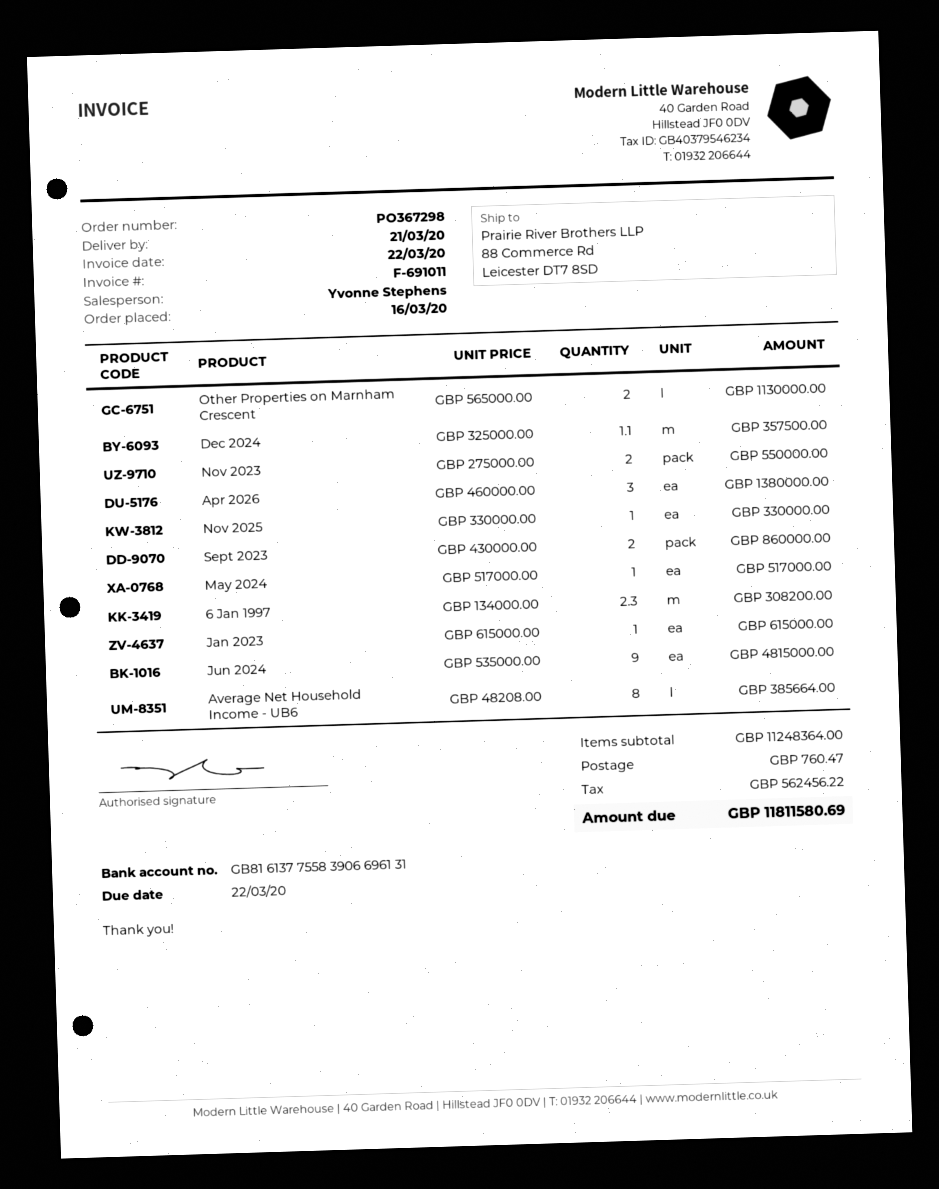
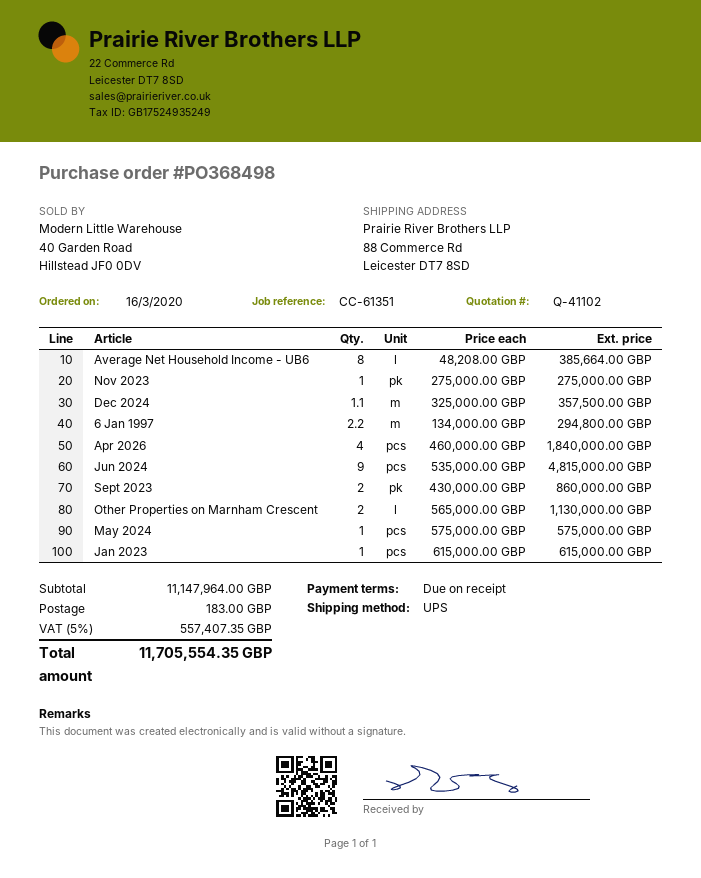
order number: PO367298 -> PO368498
Nov 2023: 2 x 275000.00 = 550000.00 -> 1 x 275000.00 = 275000.00
Apr 2026: 3 x 460000.00 = 1380000.00 -> 4 x 460000.00 = 1840000.00
Nov 2025: 1 x 330000.00 = 330000.00 -> none
May 2024: 1 x 517000.00 = 517000.00 -> 1 x 575000.00 = 575000.00
6 Jan 1997: 2.3 x 134000.00 = 308200.00 -> 2.2 x 134000.00 = 294800.00
subtotal: 11248364.00 -> 11147964.00
shipping: 760.47 -> 183.00
tax: 562456.22 -> 557407.35
total: 11811580.69 -> 11705554.35

